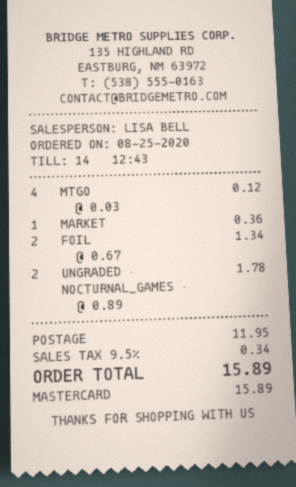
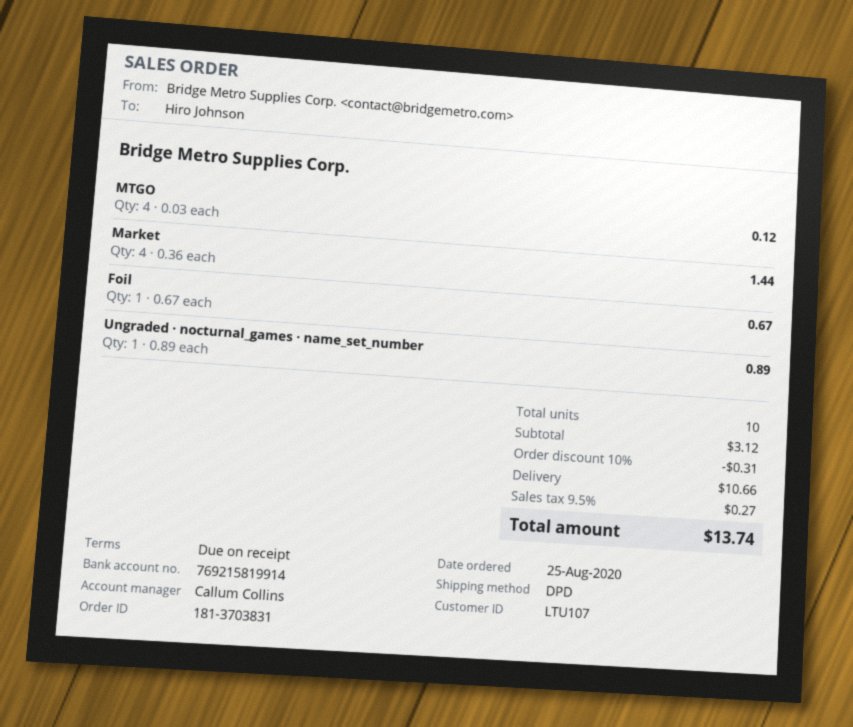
sales rep: LISA BELL -> Callum Collins
MARKET: 1 x 0.36 = 0.36 -> 4 x 0.36 = 1.44
FOIL: 2 x 0.67 = 1.34 -> 1 x 0.67 = 0.67
UNGRADED · NOCTURNAL_GAMES ·: 2 x 0.89 = 1.78 -> 1 x 0.89 = 0.89
discount: none -> 10% = 0.31
shipping: 11.95 -> 10.66
tax: 9.5% = 0.34 -> 9.5% = 0.27
total: 15.89 -> 13.74

